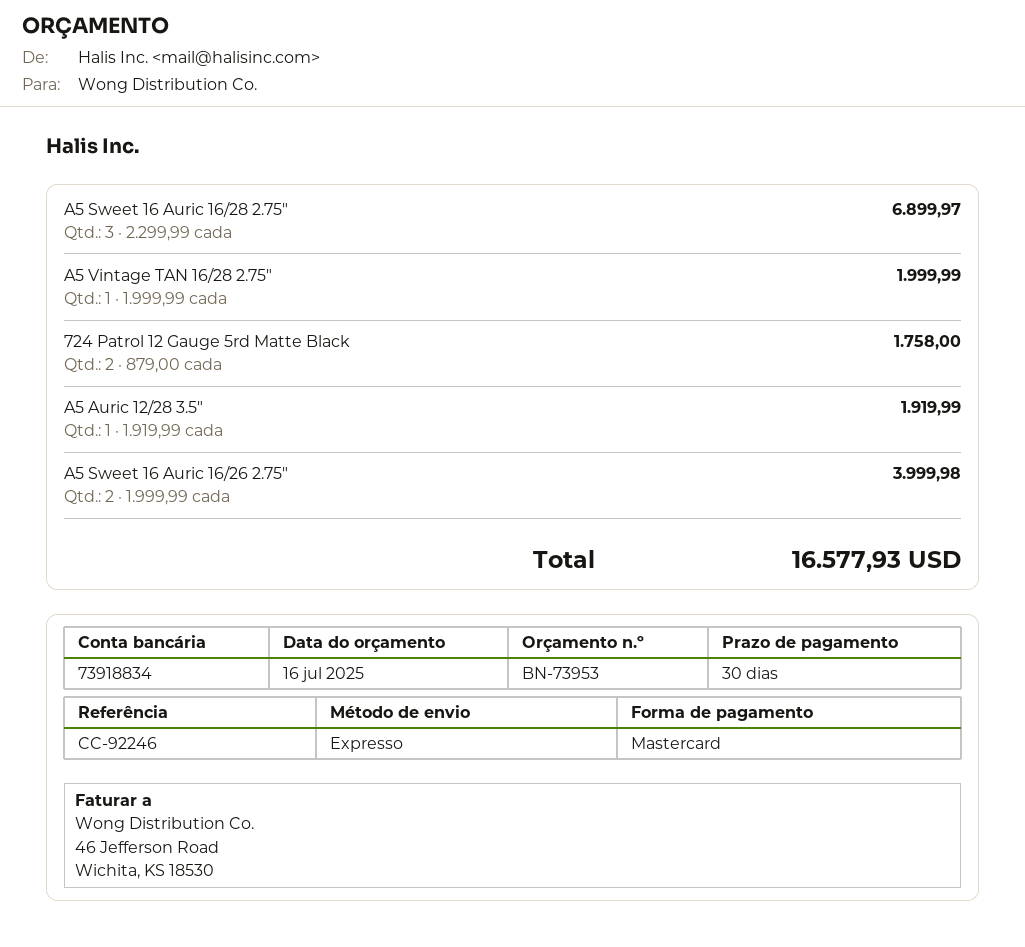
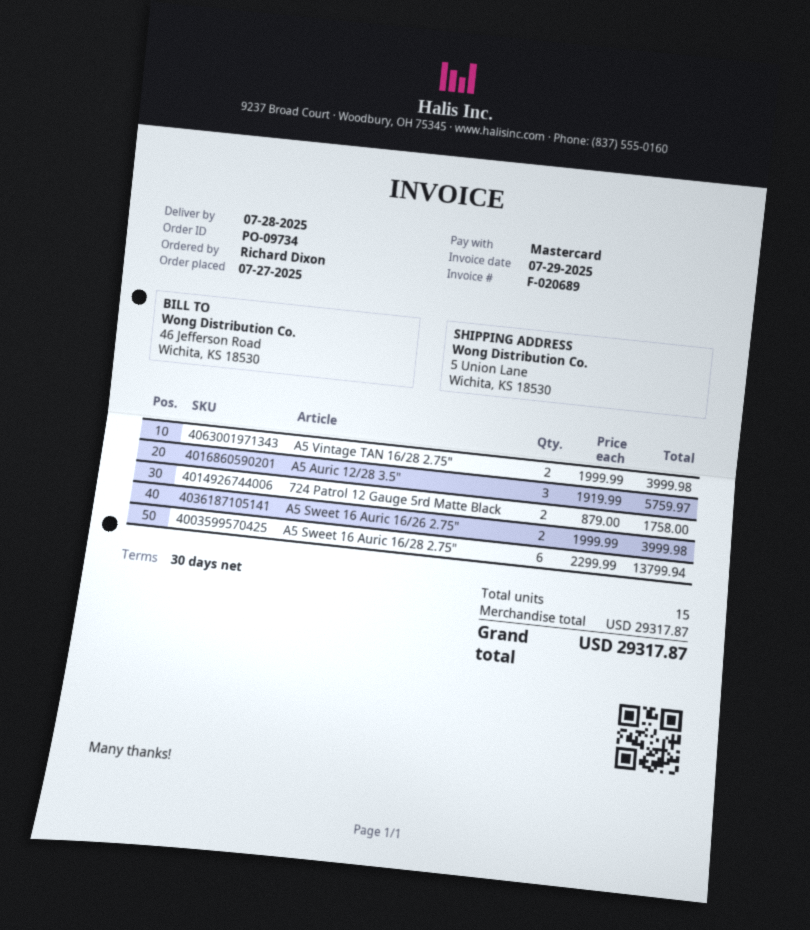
A5 Sweet 16 Auric 16/28 2.75": 3 x 2299.99 = 6899.97 -> 6 x 2299.99 = 13799.94
A5 Vintage TAN 16/28 2.75": 1 x 1999.99 = 1999.99 -> 2 x 1999.99 = 3999.98
A5 Auric 12/28 3.5": 1 x 1919.99 = 1919.99 -> 3 x 1919.99 = 5759.97
total: 16577.93 -> 29317.87

